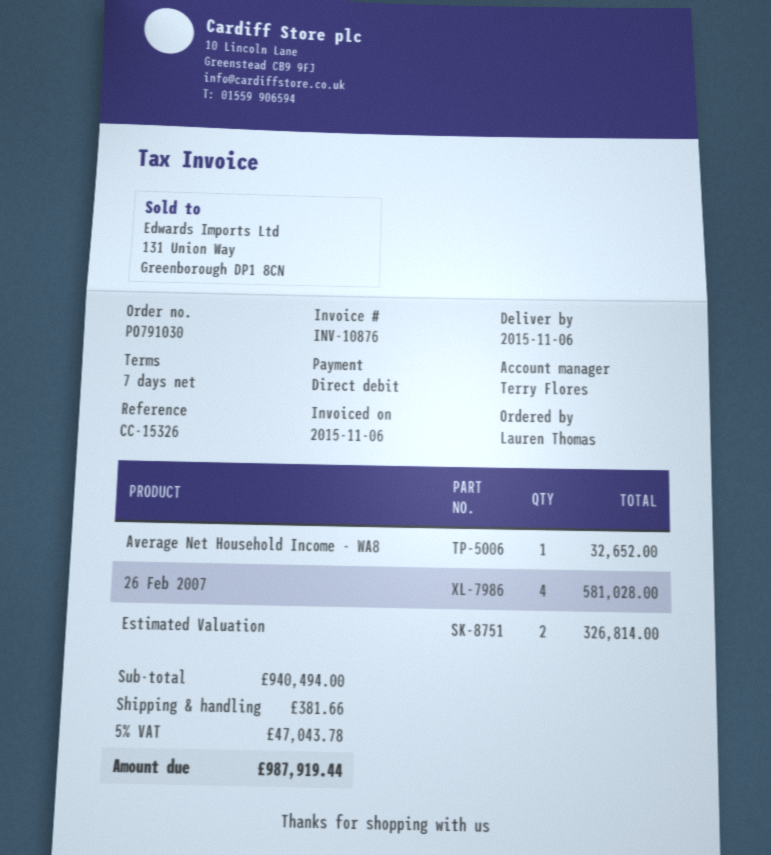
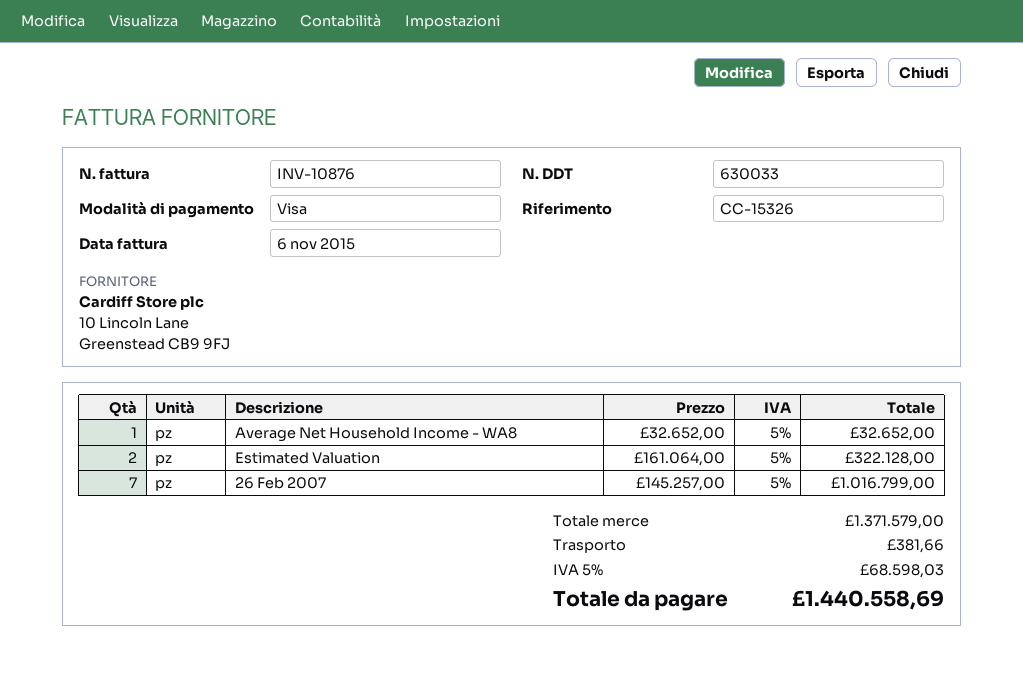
payment method: direct debit -> Visa
26 Feb 2007: 4 for 581028.00 -> 7 for 1016799.00
Estimated Valuation: 2 for 326814.00 -> 2 for 322128.00
subtotal: 940494.00 -> 1371579.00
tax: 5% = 47043.78 -> 5% = 68598.03
total: 987919.44 -> 1440558.69

